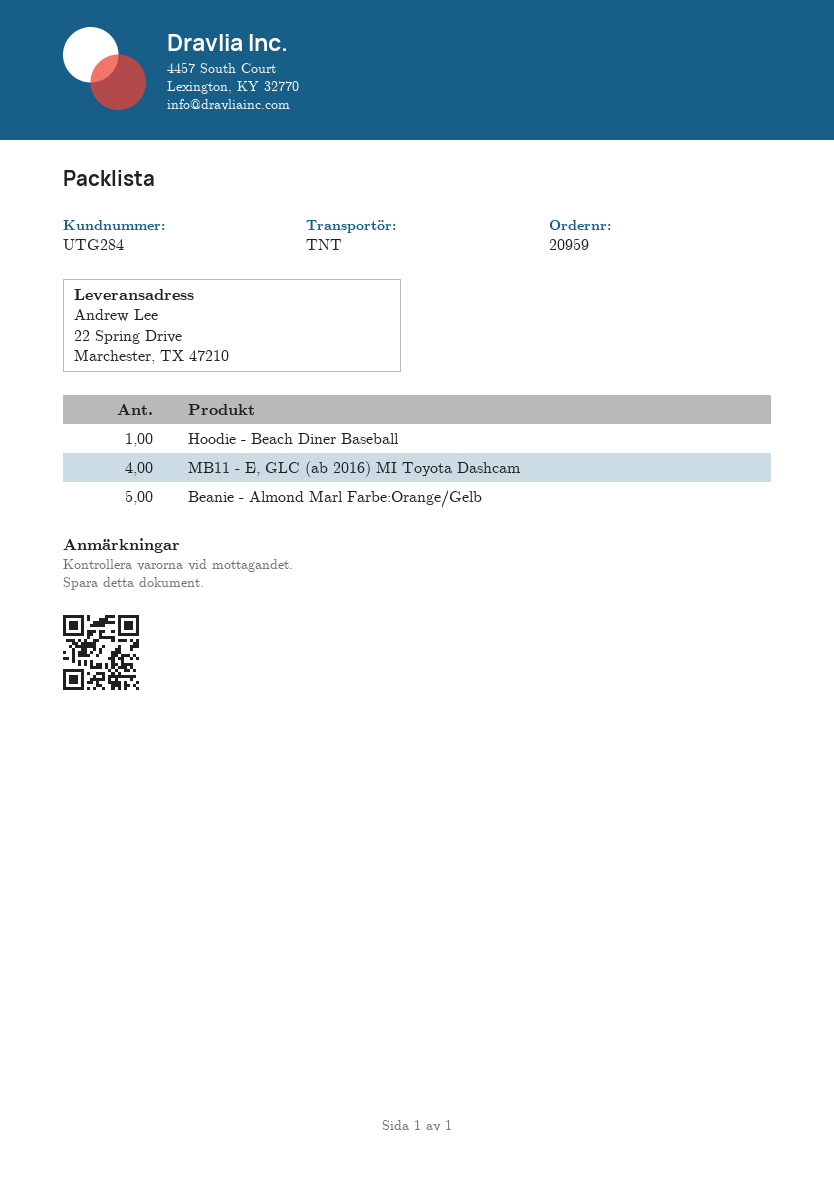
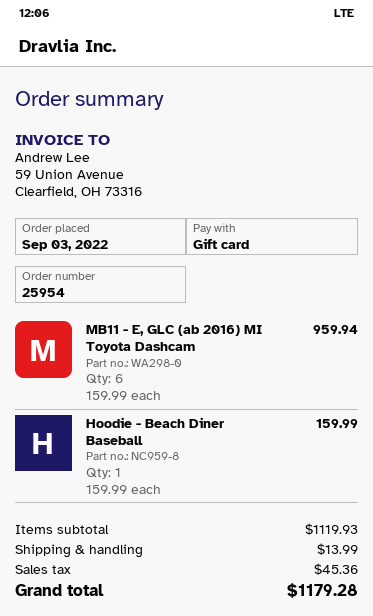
order number: 20959 -> 25954
MB11 - E, GLC (ab 2016) MI Toyota Dashcam: 4 -> 6
Beanie - Almond Marl Farbe:Orange/Gelb: 5 -> none

